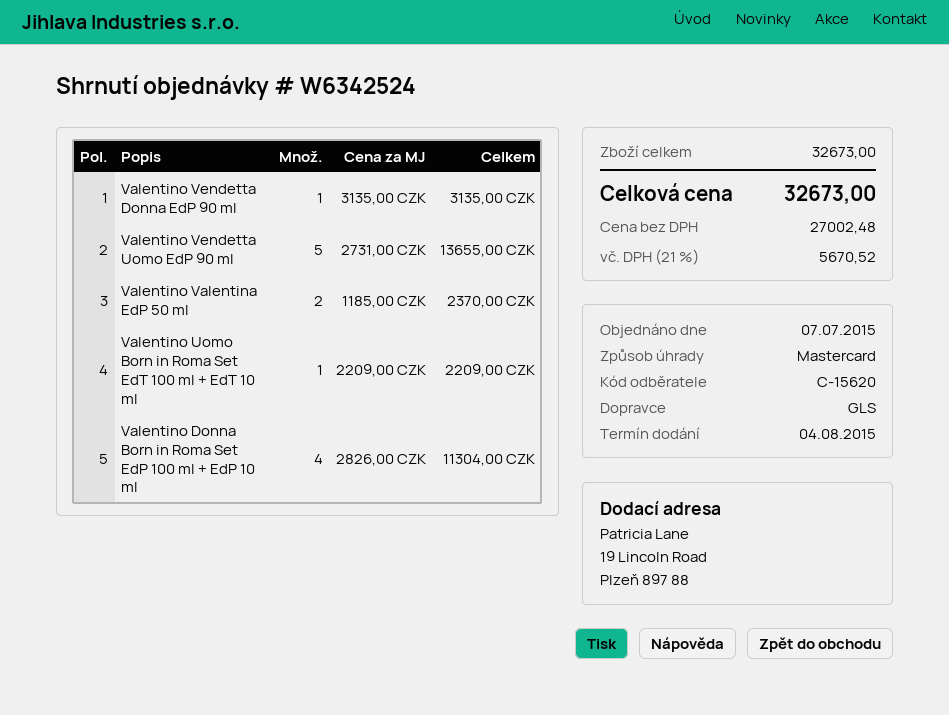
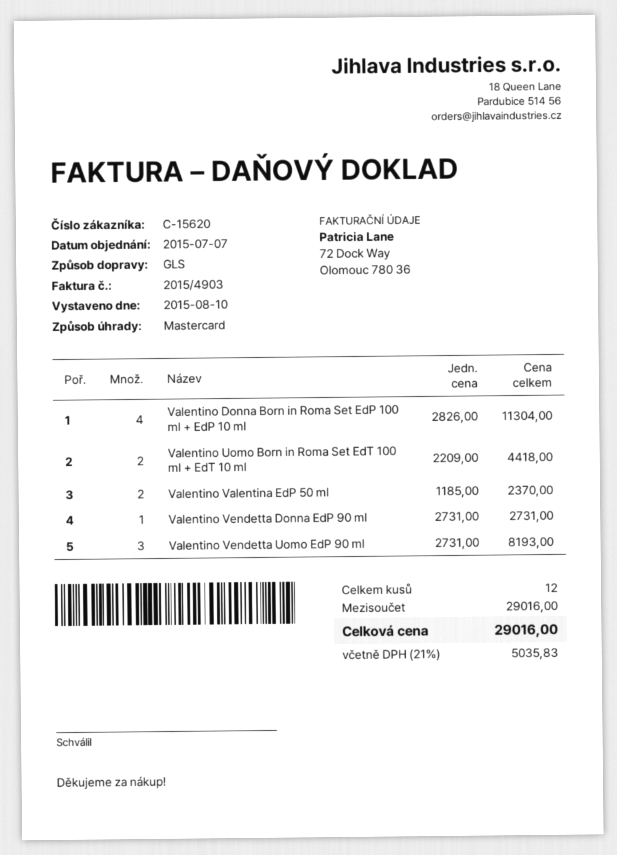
Valentino Vendetta Donna EdP 90 ml: 1 x 3135.00 = 3135.00 -> 1 x 2731.00 = 2731.00
Valentino Vendetta Uomo EdP 90 ml: 5 x 2731.00 = 13655.00 -> 3 x 2731.00 = 8193.00
Valentino Uomo Born in Roma Set EdT 100 ml + EdT 10 ml: 1 x 2209.00 = 2209.00 -> 2 x 2209.00 = 4418.00
subtotal: 32673.00 -> 29016.00
tax: 21% = 5670.52 -> 21% = 5035.83
total: 32673.00 -> 29016.00

